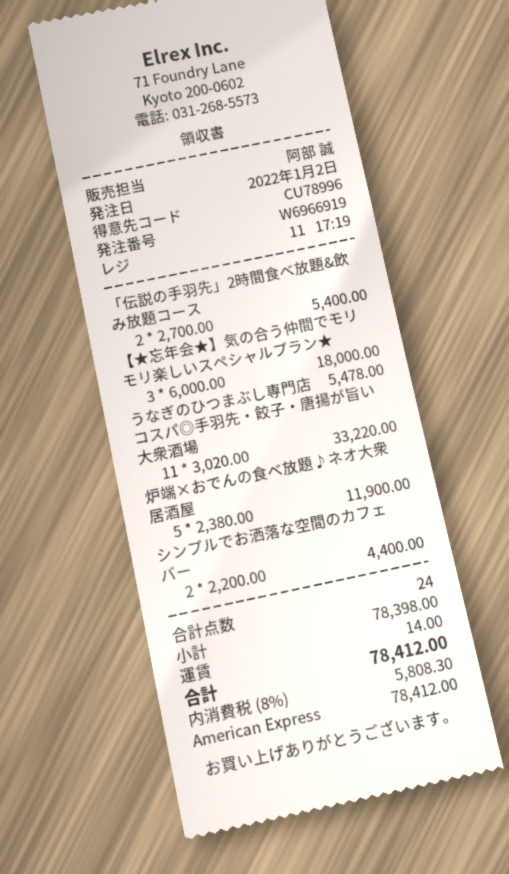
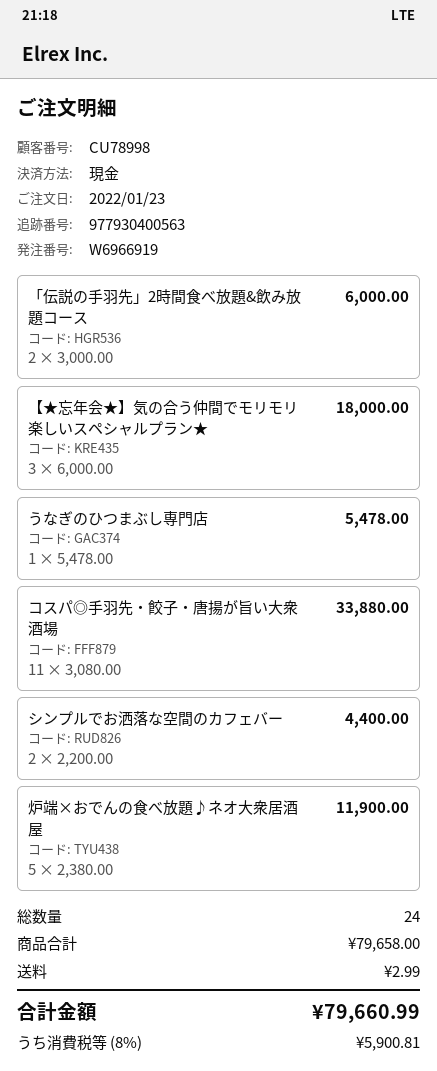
order date: 2022-01-02 -> 2022-01-23
customer number: CU78996 -> CU78998
payment method: American Express -> cash
「伝説の手羽先」2時間食べ放題&飲み放題コース: 2 x 2700.00 = 5400.00 -> 2 x 3000.00 = 6000.00
コスパ◎手羽先・餃子・唐揚が旨い大衆酒場: 11 x 3020.00 = 33220.00 -> 11 x 3080.00 = 33880.00
subtotal: 78398.00 -> 79658.00
shipping: 14.00 -> 2.99
tax: 8% = 5808.30 -> 8% = 5900.81
total: 78412.00 -> 79660.99

